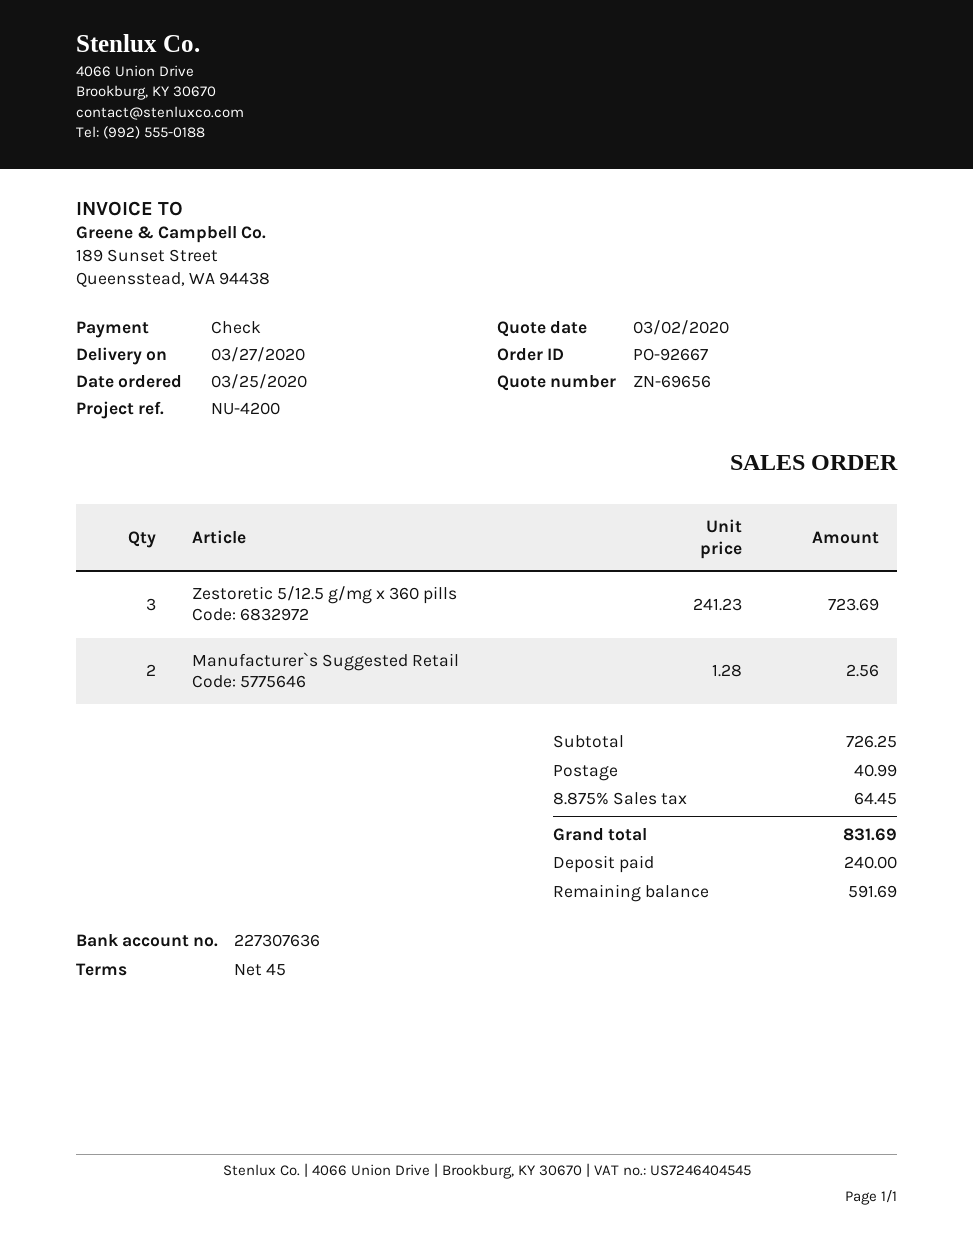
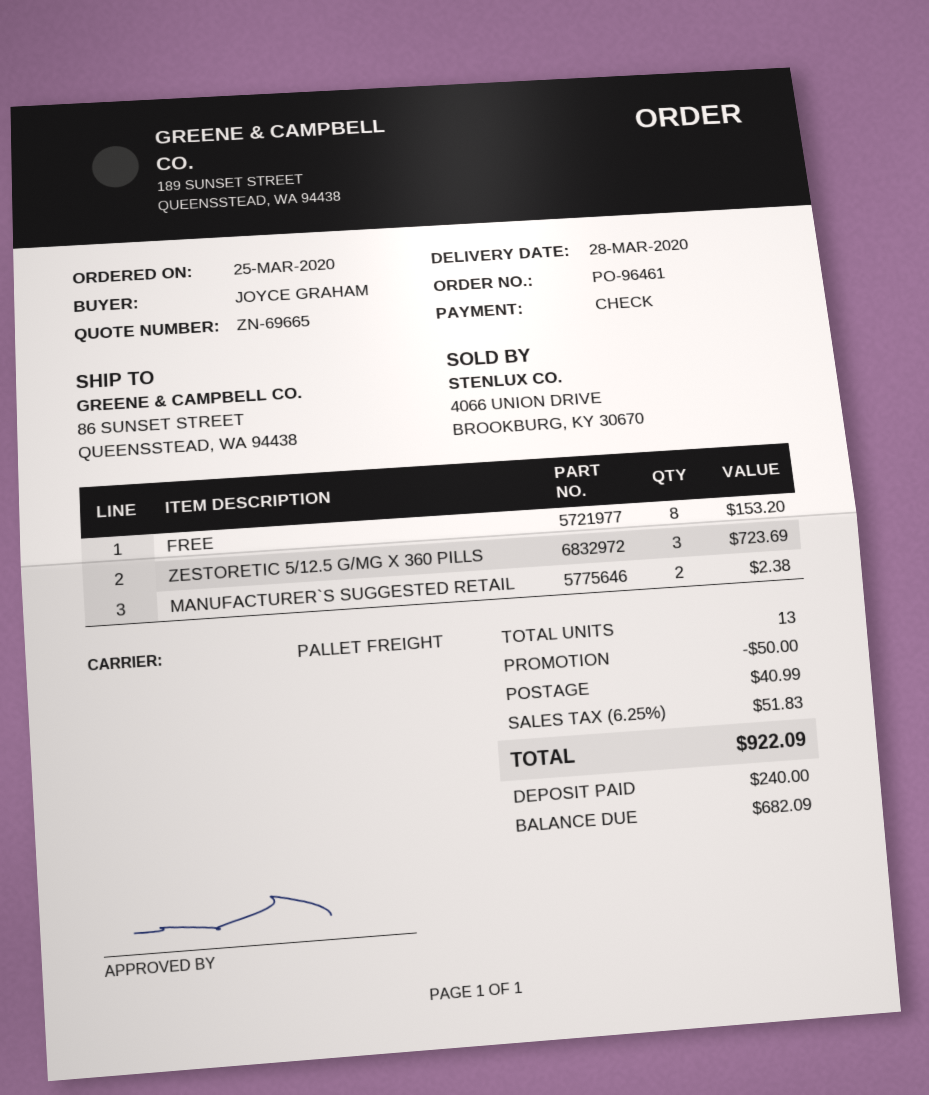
quote number: ZN-69656 -> ZN-69665
order number: PO-92667 -> PO-96461
delivery date: 2020-03-27 -> 2020-03-28
Manufacturer`s Suggested Retail: 2 for 2.56 -> 2 for 2.38
FREE: none -> 8 for 153.20
discount: none -> 50.00
tax: 8.875% = 64.45 -> 6.25% = 51.83
total: 831.69 -> 922.09
balance: 591.69 -> 682.09

